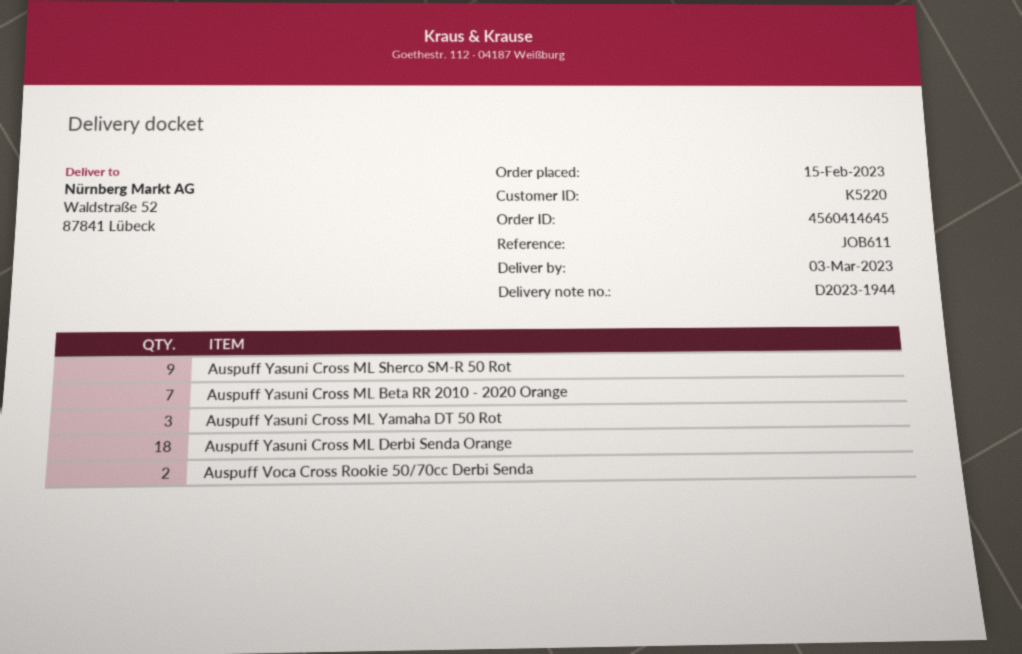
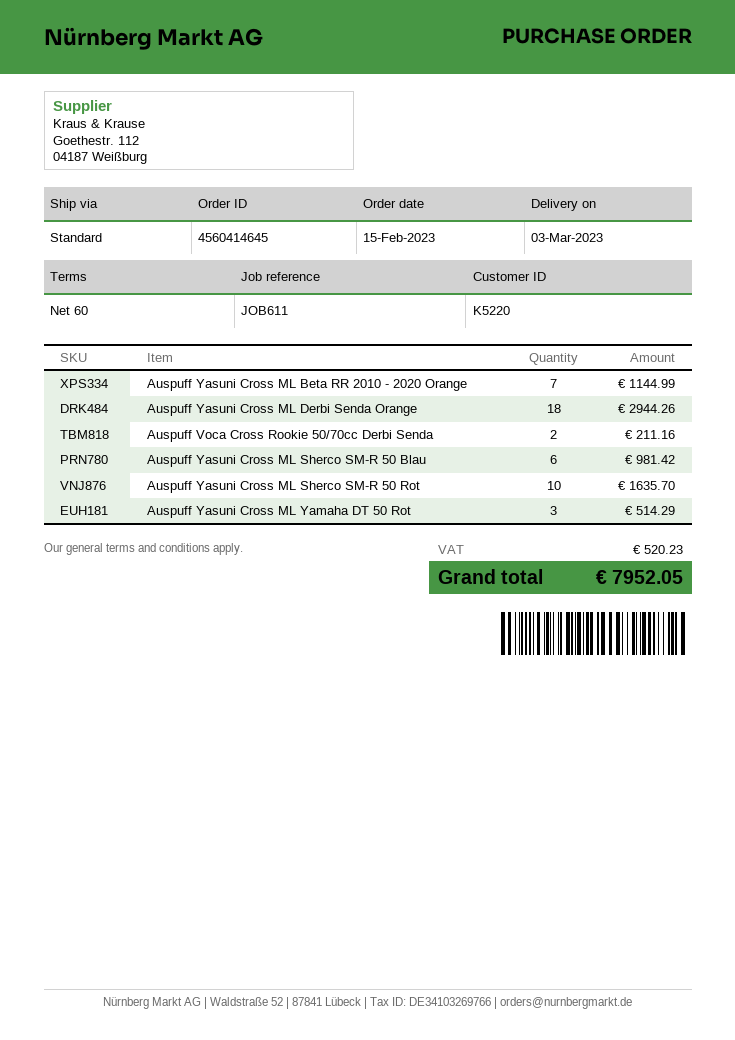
Auspuff Yasuni Cross ML Sherco SM-R 50 Rot: 9 -> 10
Auspuff Yasuni Cross ML Sherco SM-R 50 Blau: none -> 6

